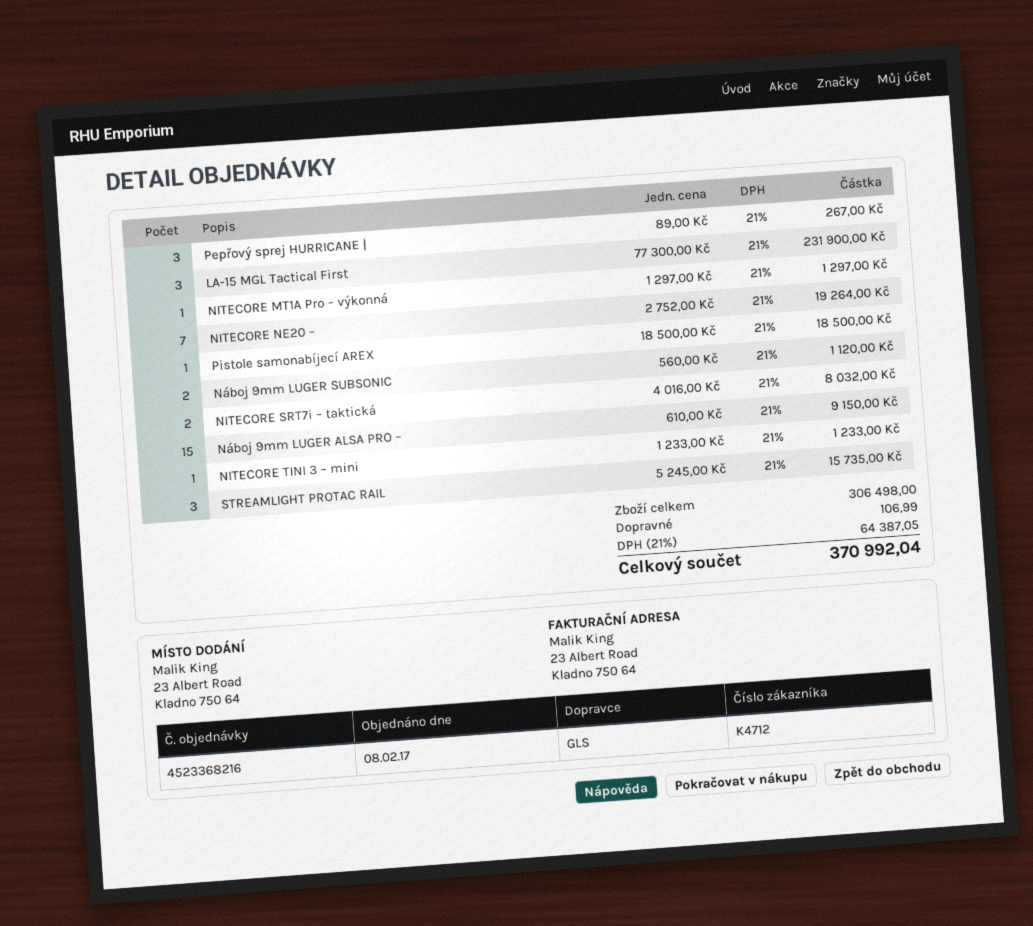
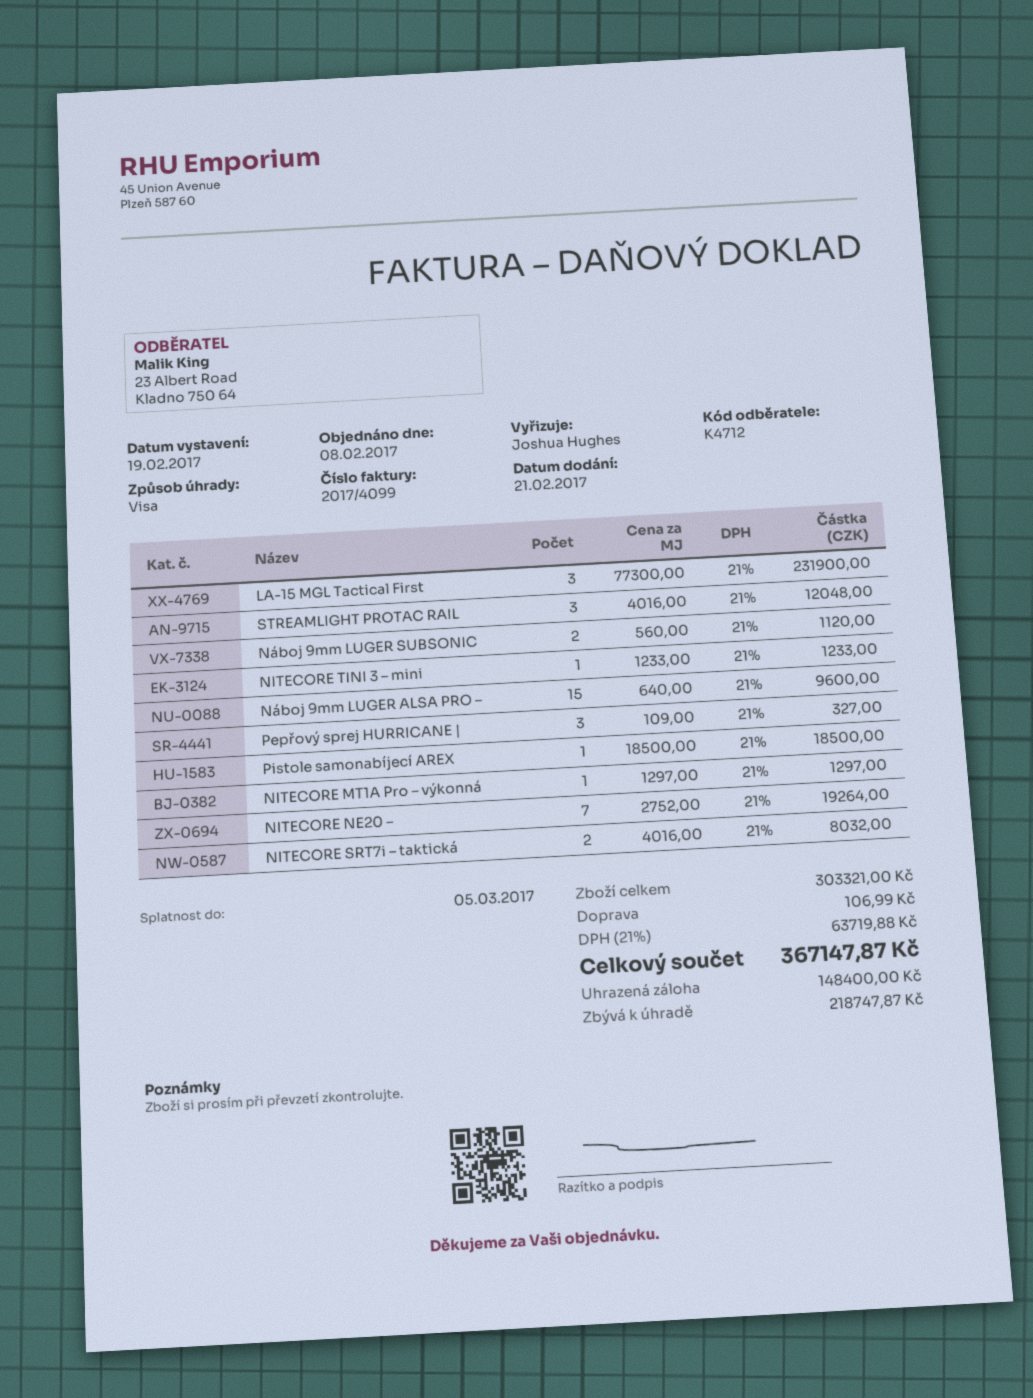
Pepřový sprej HURRICANE |: 3 x 89.00 = 267.00 -> 3 x 109.00 = 327.00
Náboj 9mm LUGER ALSA PRO –: 15 x 610.00 = 9150.00 -> 15 x 640.00 = 9600.00
STREAMLIGHT PROTAC RAIL: 3 x 5245.00 = 15735.00 -> 3 x 4016.00 = 12048.00
subtotal: 306498.00 -> 303321.00
tax: 21% = 64387.05 -> 21% = 63719.88
total: 370992.04 -> 367147.87

